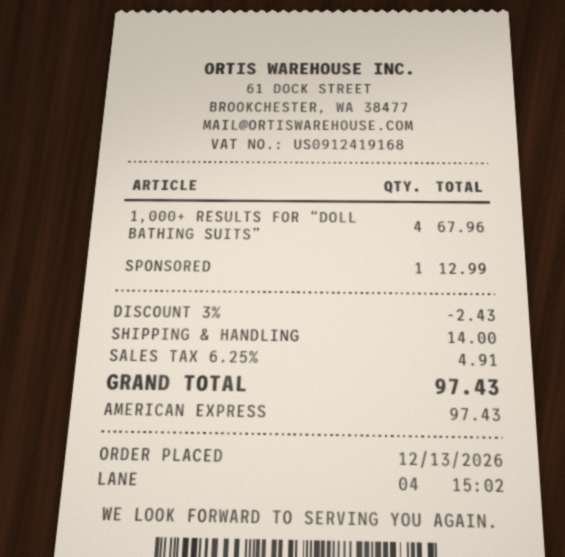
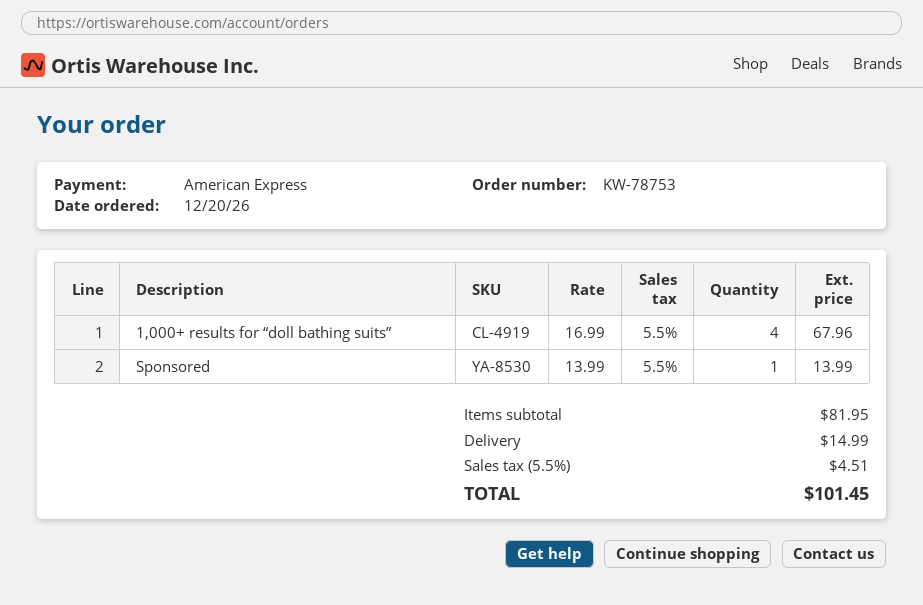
order date: 2026-12-13 -> 2026-12-20
SPONSORED: 1 for 12.99 -> 1 for 13.99
discount: 3% = 2.43 -> none
shipping: 14.00 -> 14.99
tax: 6.25% = 4.91 -> 5.5% = 4.51
total: 97.43 -> 101.45

